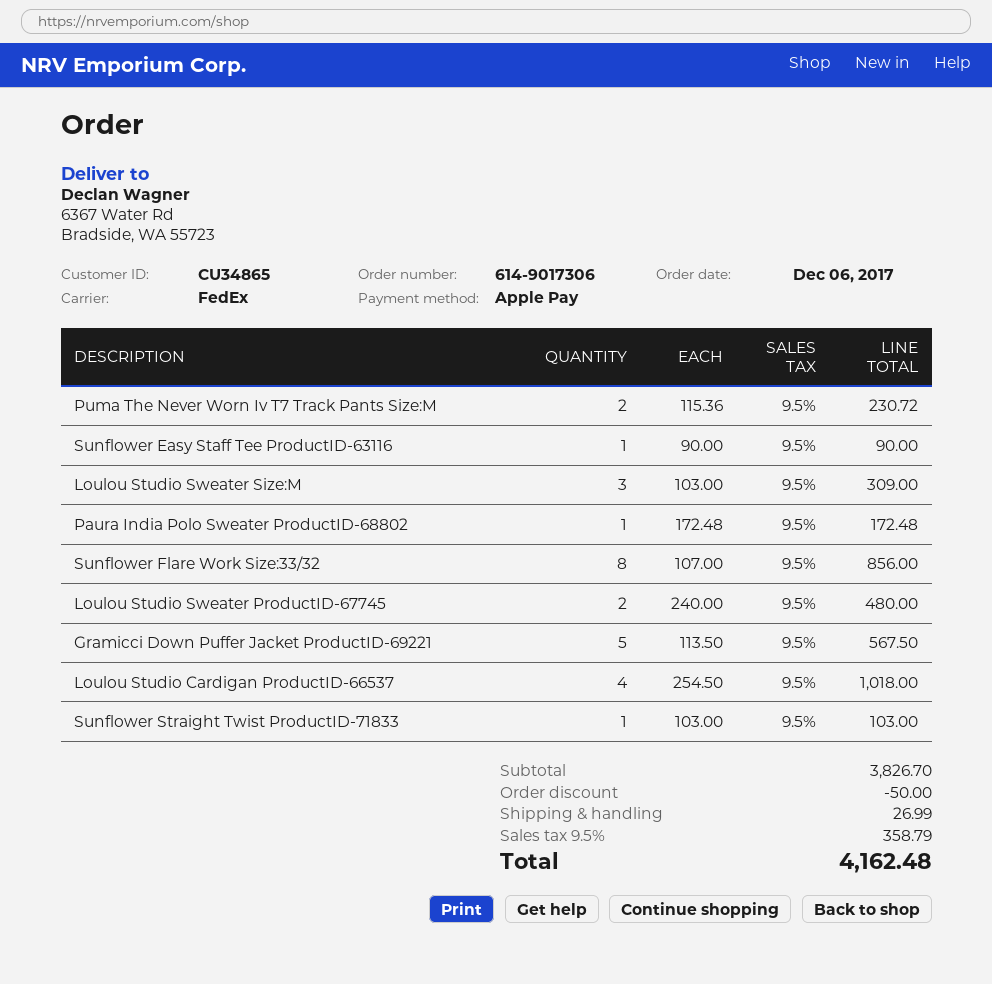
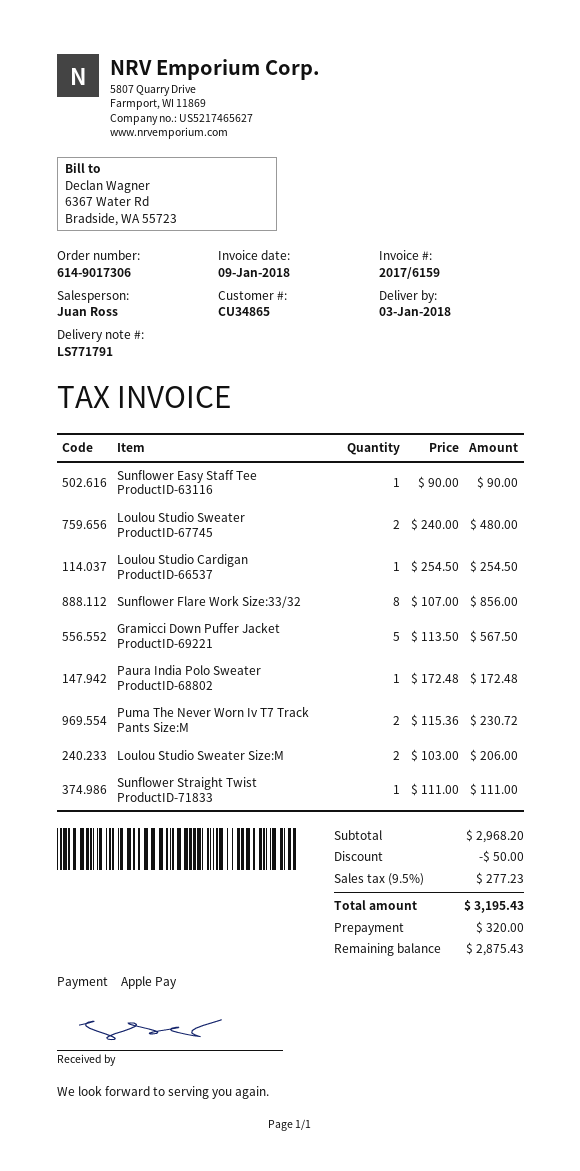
Loulou Studio Sweater Size:M: 3 x 103.00 = 309.00 -> 2 x 103.00 = 206.00
Loulou Studio Cardigan ProductID-66537: 4 x 254.50 = 1018.00 -> 1 x 254.50 = 254.50
Sunflower Straight Twist ProductID-71833: 1 x 103.00 = 103.00 -> 1 x 111.00 = 111.00
subtotal: 3826.70 -> 2968.20
shipping: 26.99 -> none
tax: 9.5% = 358.79 -> 9.5% = 277.23
total: 4162.48 -> 3195.43

